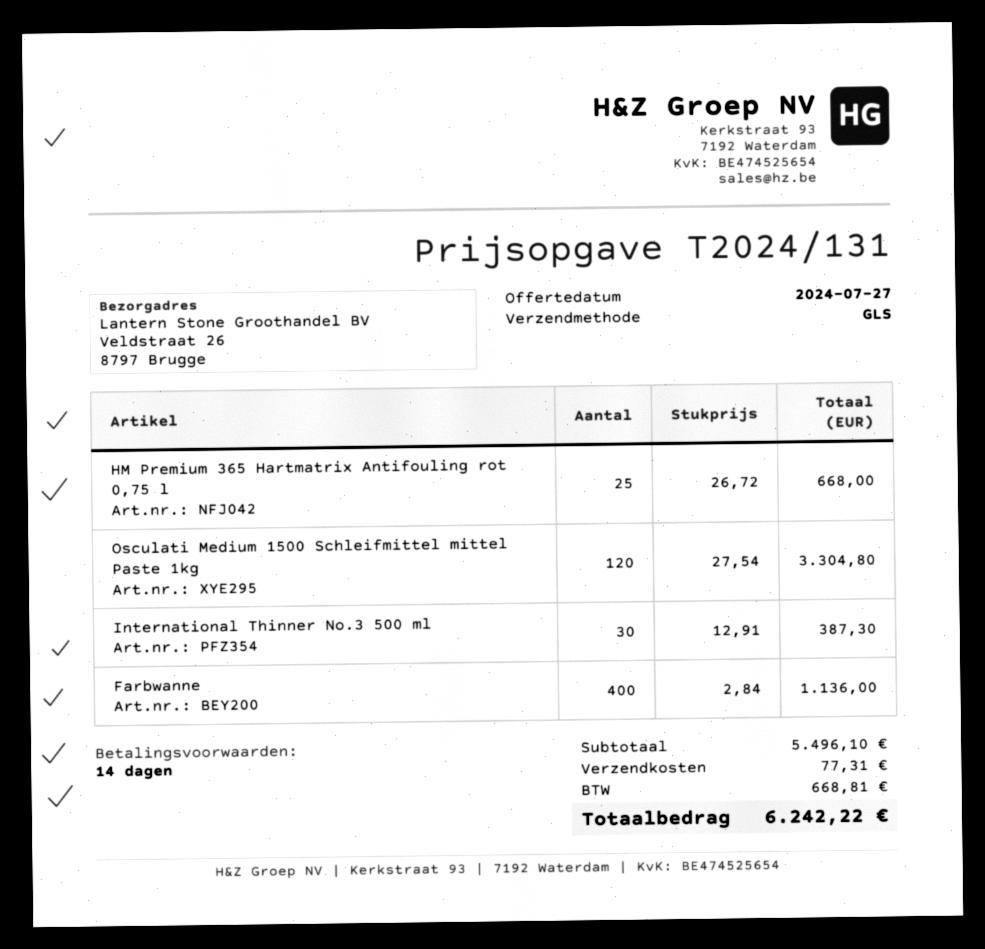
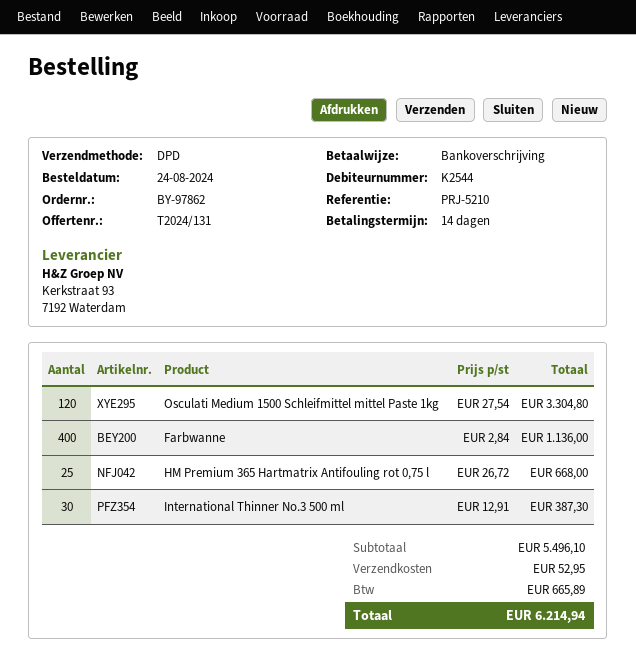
shipping method: GLS -> DPD
shipping: 77.31 -> 52.95
tax: 668.81 -> 665.89
total: 6242.22 -> 6214.94

